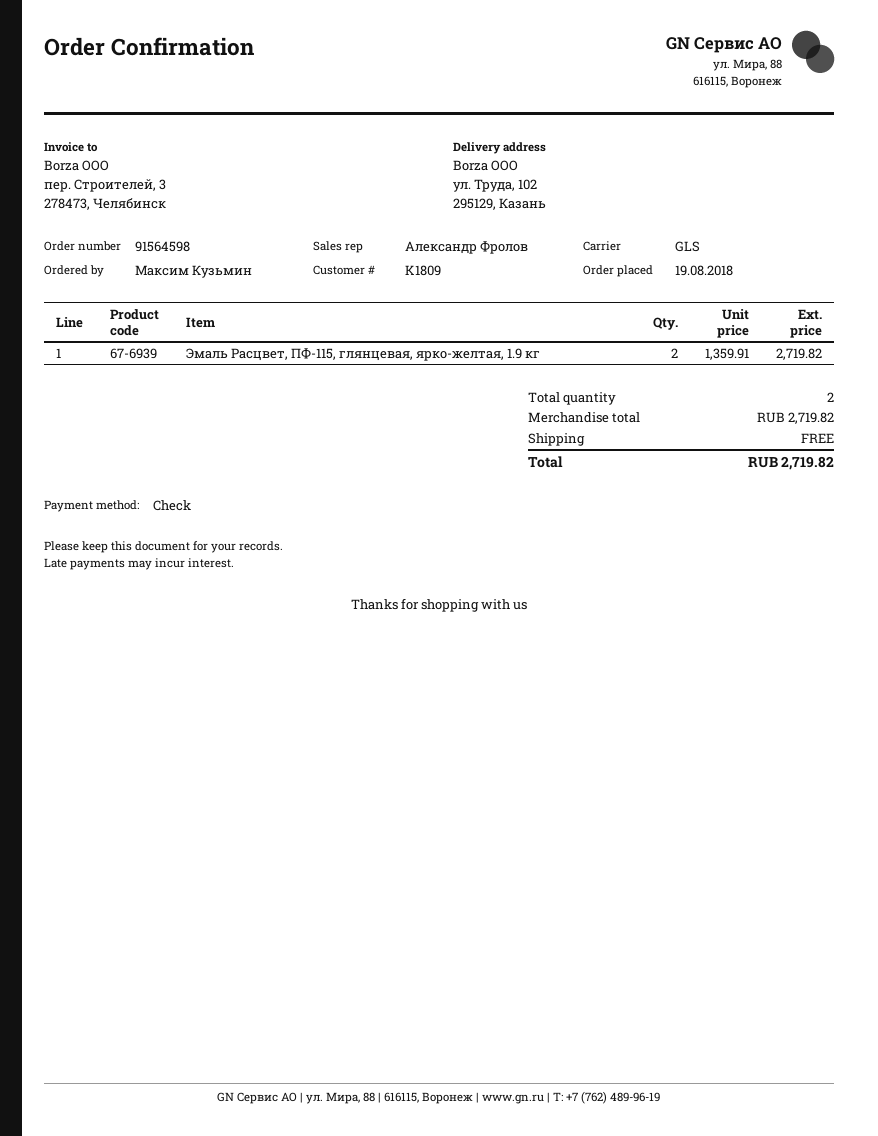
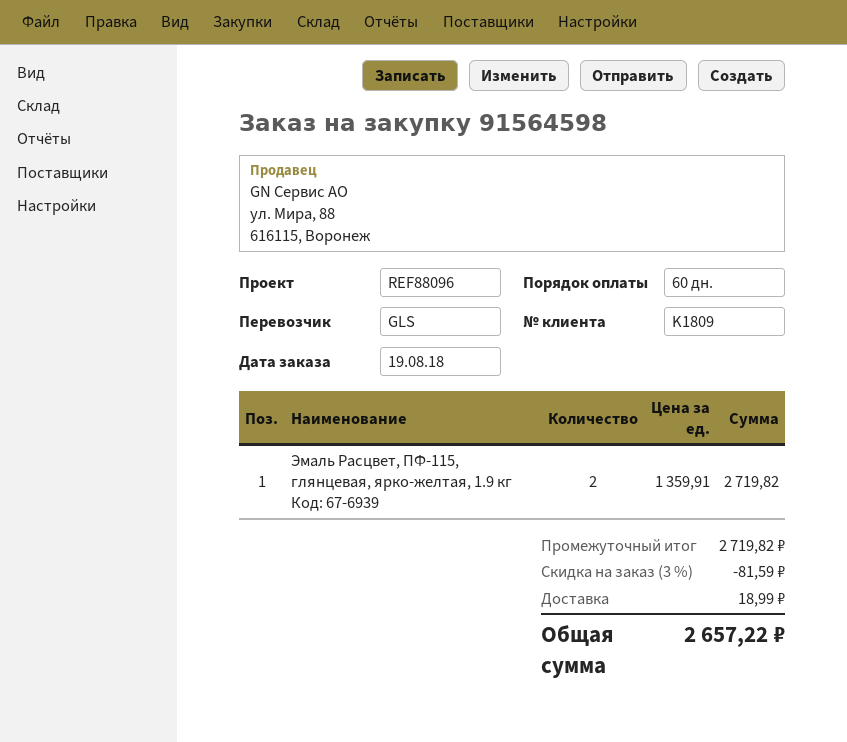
discount: none -> 3% = 81.59
shipping: 0.00 -> 18.99
total: 2719.82 -> 2657.22

